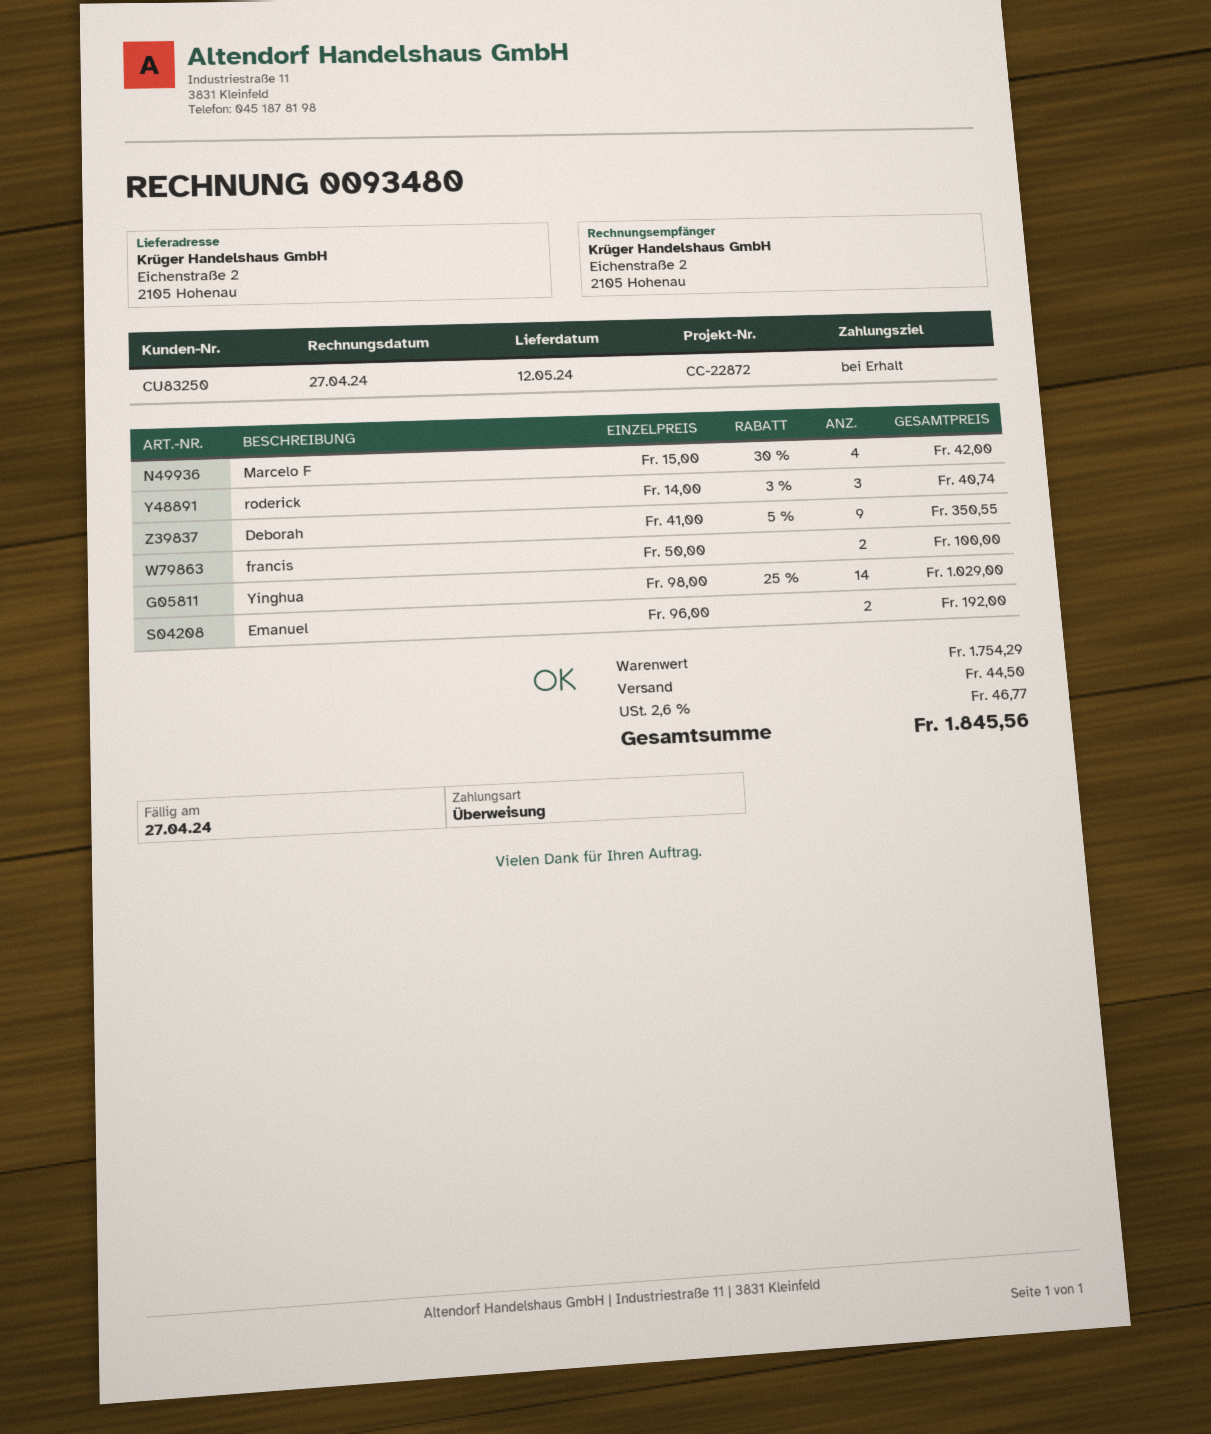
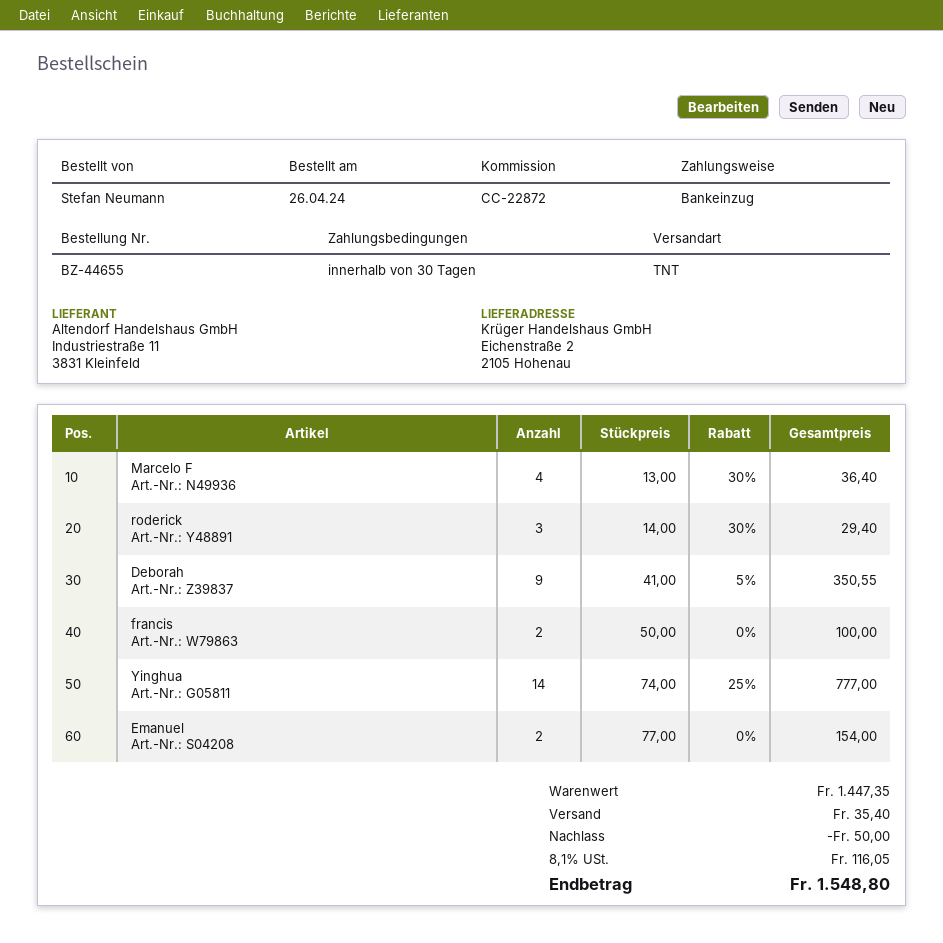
payment terms: on receipt -> 30 days
payment method: bank transfer -> direct debit
Marcelo F: 4 x 15.00 - 30% = 42.00 -> 4 x 13.00 - 30% = 36.40
roderick: 3 x 14.00 - 3% = 40.74 -> 3 x 14.00 - 30% = 29.40
Yinghua: 14 x 98.00 - 25% = 1029.00 -> 14 x 74.00 - 25% = 777.00
Emanuel: 2 x 96.00 = 192.00 -> 2 x 77.00 = 154.00
subtotal: 1754.29 -> 1447.35
discount: none -> 50.00
shipping: 44.50 -> 35.40
tax: 2.6% = 46.77 -> 8.1% = 116.05
total: 1845.56 -> 1548.80

